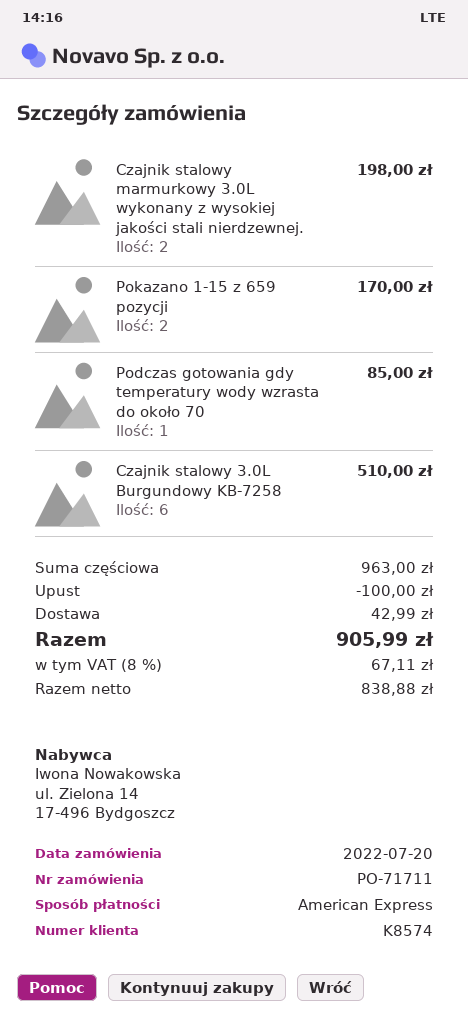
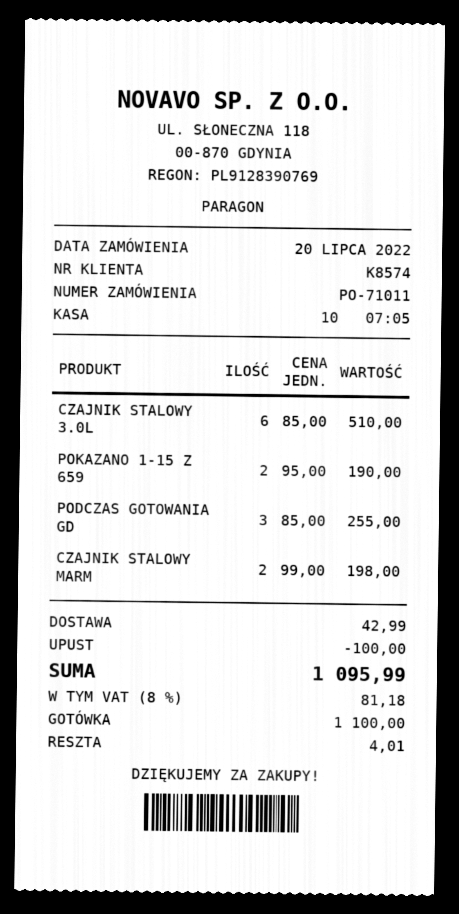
order number: PO-71711 -> PO-71011
payment method: American Express -> cash
Pokazano 1-15 z 659 pozycji: 2 for 170.00 -> 2 for 190.00
Podczas gotowania gdy temperatury wody wzrasta do około 70: 1 for 85.00 -> 3 for 255.00
tax: 8% = 67.11 -> 8% = 81.18
total: 905.99 -> 1095.99

